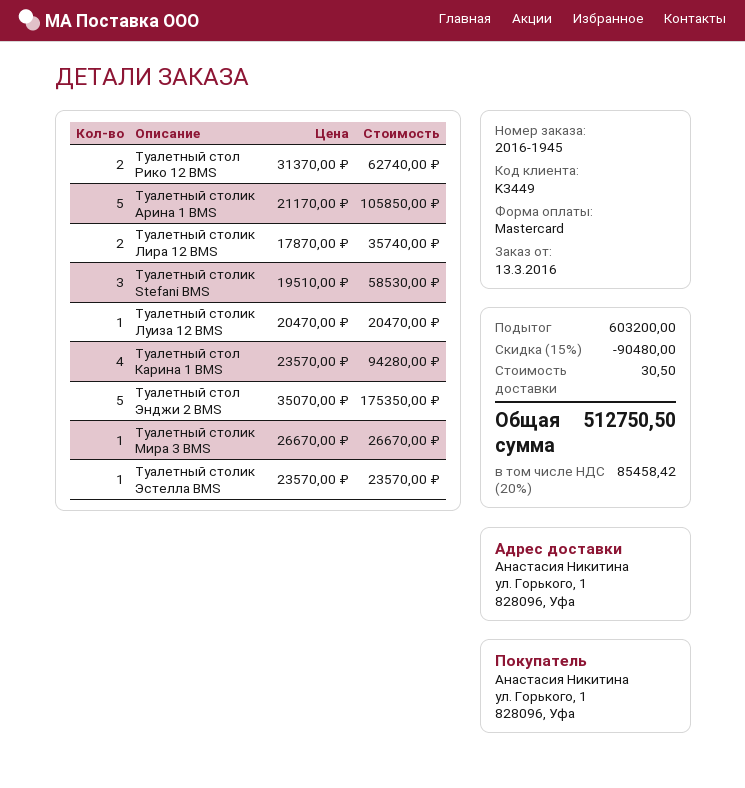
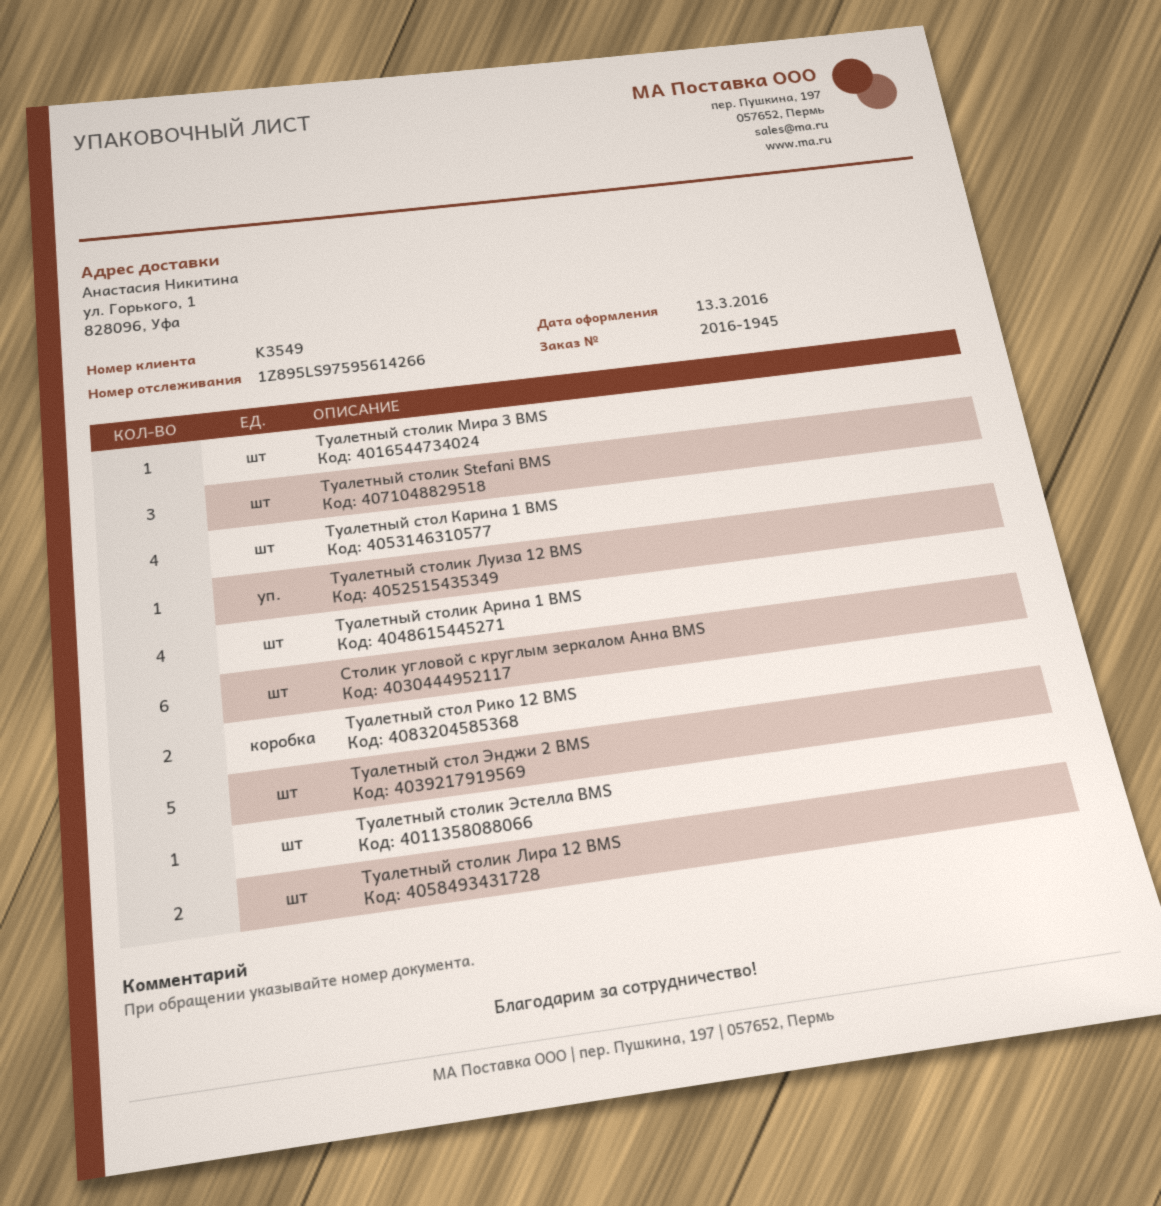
customer number: K3449 -> K3549
Туалетный столик Арина 1 BMS: 5 -> 4
Столик угловой с круглым зеркалом Анна BMS: none -> 6

